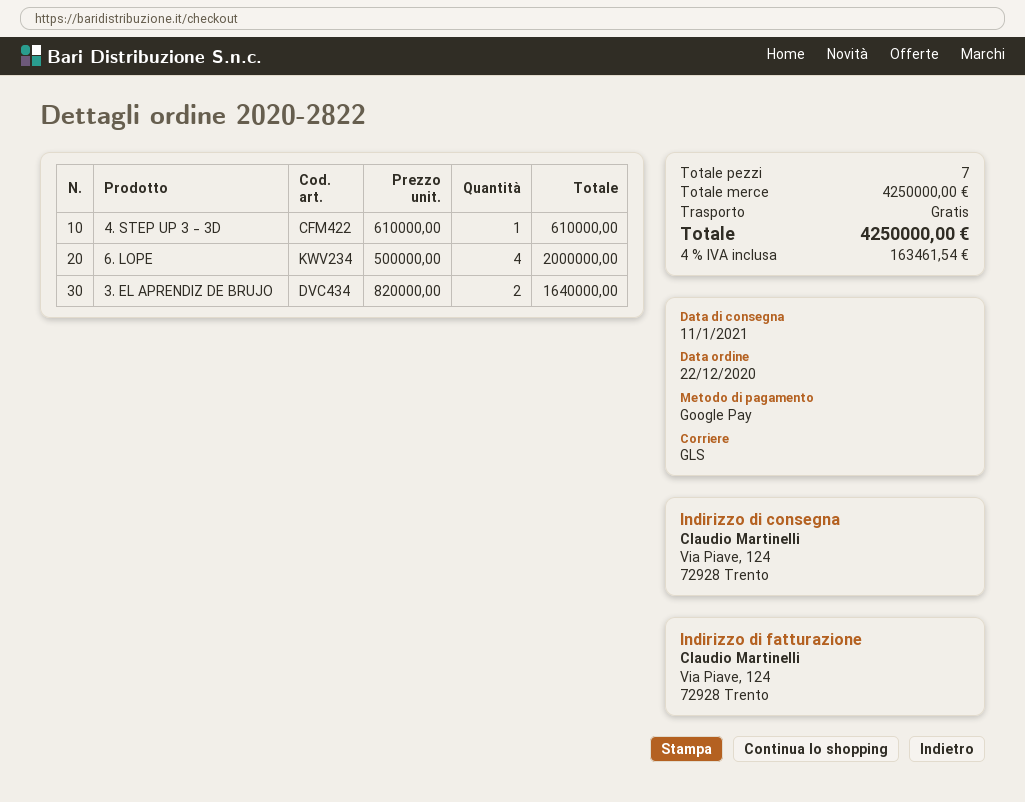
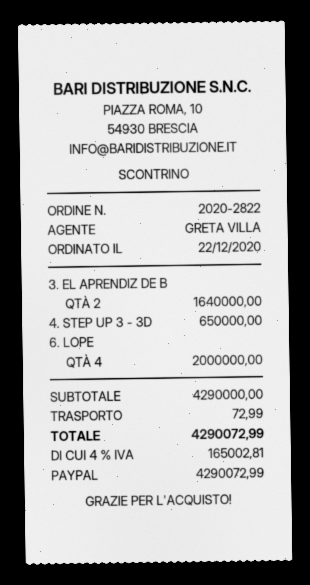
payment method: Google Pay -> PayPal
4. STEP UP 3 - 3D: 1 for 610000.00 -> 1 for 650000.00
subtotal: 4250000.00 -> 4290000.00
shipping: 0.00 -> 72.99
tax: 4% = 163461.54 -> 4% = 165002.81
total: 4250000.00 -> 4290072.99

